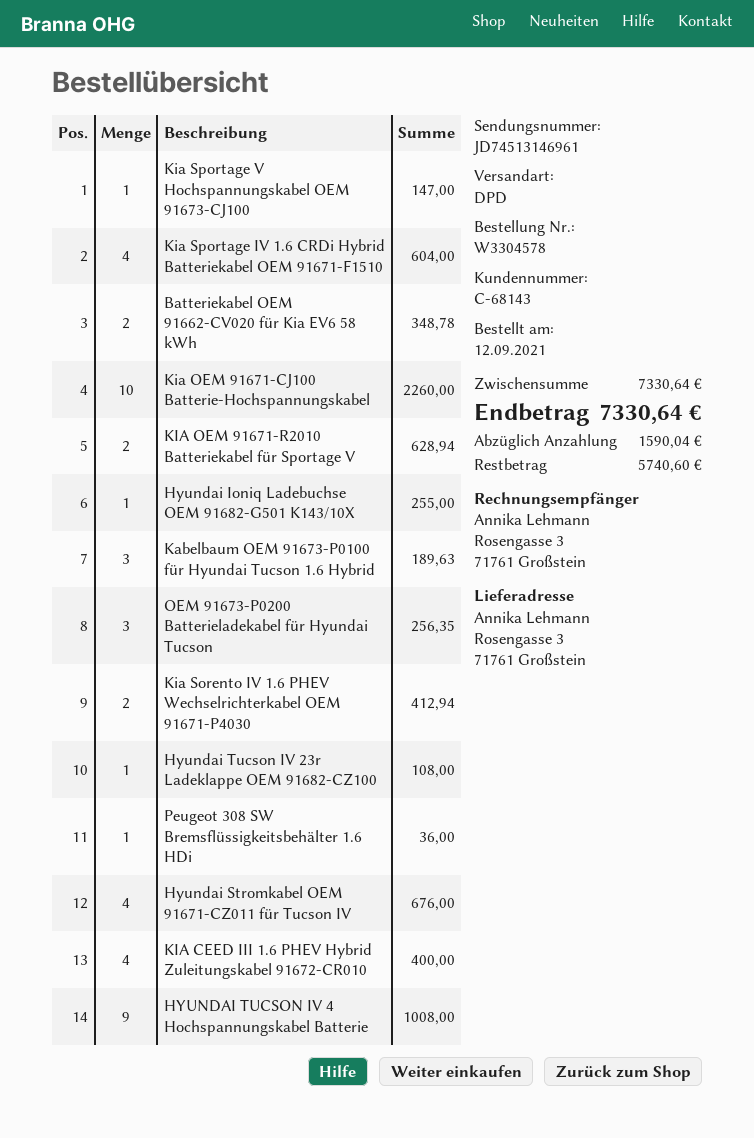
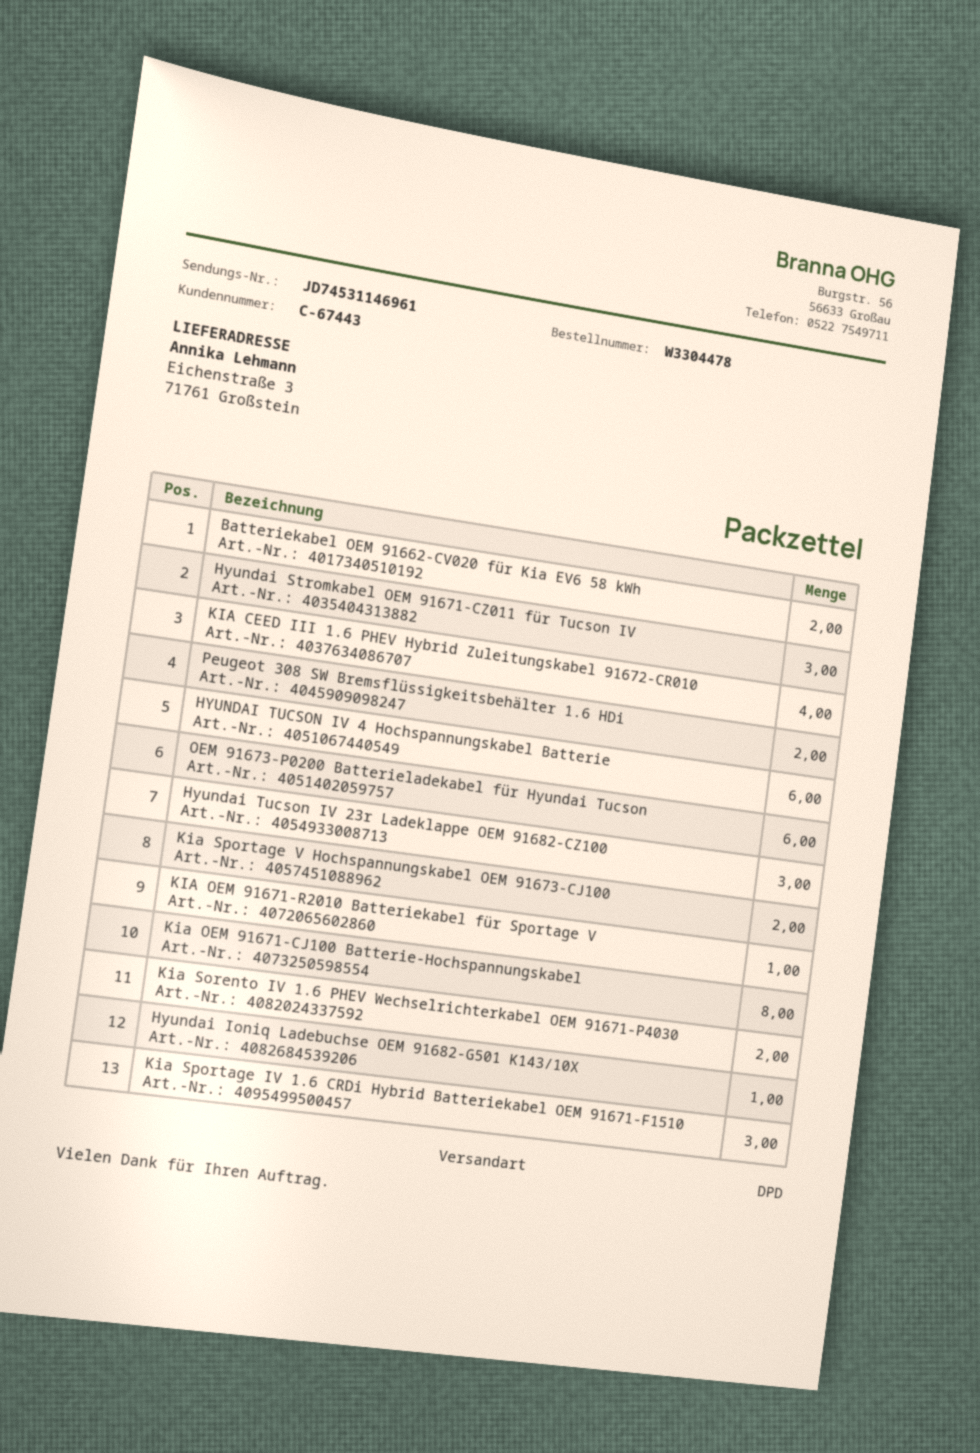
order number: W3304578 -> W3304478
customer number: C-68143 -> C-67443
tracking number: JD74513146961 -> JD74531146961
ship to: Rosengasse 3, 71761 Großstein -> Eichenstraße 3, 71761 Großstein
Kia Sportage V Hochspannungskabel OEM 91673-CJ100: 1 -> 2
Kia Sportage IV 1.6 CRDi Hybrid Batteriekabel OEM 91671-F1510: 4 -> 3
Kia OEM 91671-CJ100 Batterie-Hochspannungskabel: 10 -> 8
KIA OEM 91671-R2010 Batteriekabel für Sportage V: 2 -> 1
Kabelbaum OEM 91673-P0100 für Hyundai Tucson 1.6 Hybrid: 3 -> none
OEM 91673-P0200 Batterieladekabel für Hyundai Tucson: 3 -> 6
Hyundai Tucson IV 23r Ladeklappe OEM 91682-CZ100: 1 -> 3
Peugeot 308 SW Bremsflüssigkeitsbehälter 1.6 HDi: 1 -> 2
Hyundai Stromkabel OEM 91671-CZ011 für Tucson IV: 4 -> 3
HYUNDAI TUCSON IV 4 Hochspannungskabel Batterie: 9 -> 6

